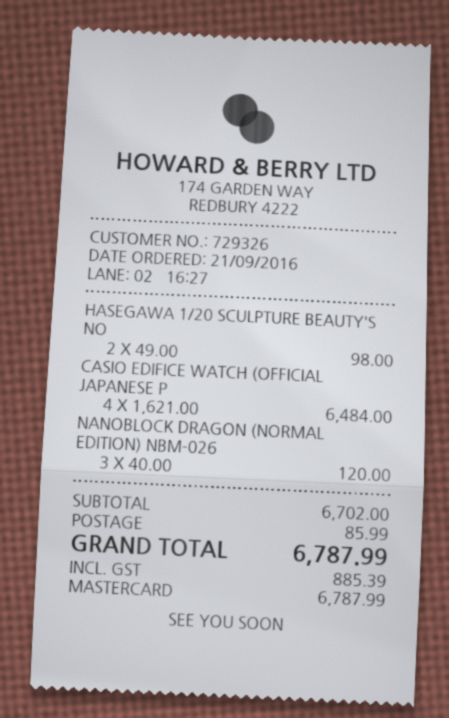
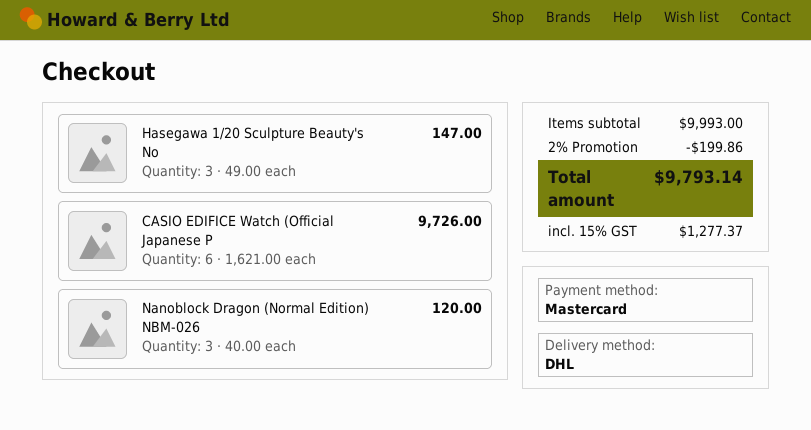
HASEGAWA 1/20 SCULPTURE BEAUTY'S NO: 2 x 49.00 = 98.00 -> 3 x 49.00 = 147.00
CASIO EDIFICE WATCH (OFFICIAL JAPANESE P: 4 x 1621.00 = 6484.00 -> 6 x 1621.00 = 9726.00
subtotal: 6702.00 -> 9993.00
discount: none -> 2% = 199.86
shipping: 85.99 -> none
tax: 885.39 -> 1277.37
total: 6787.99 -> 9793.14

